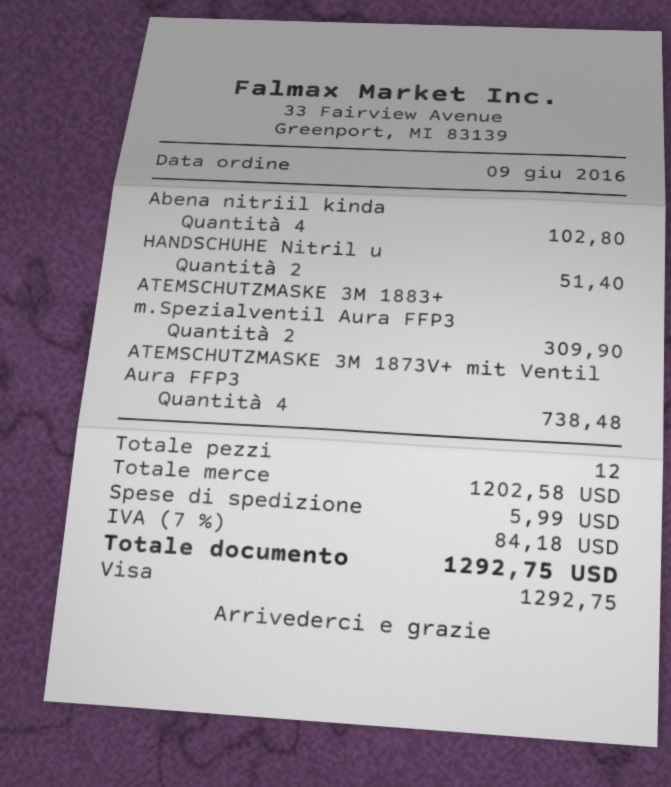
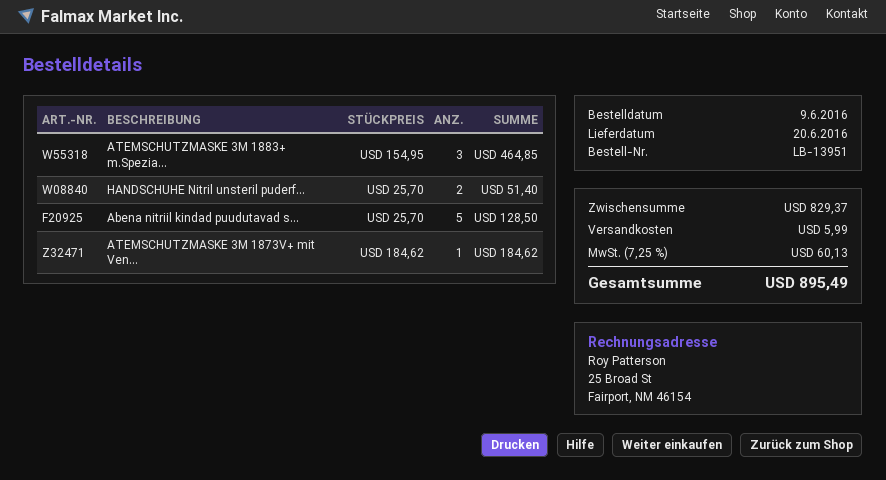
Abena nitriil kinda: 4 for 102.80 -> 5 for 128.50
ATEMSCHUTZMASKE 3M 1883+ m.Spezialventil Aura FFP3: 2 for 309.90 -> 3 for 464.85
ATEMSCHUTZMASKE 3M 1873V+ mit Ventil Aura FFP3: 4 for 738.48 -> 1 for 184.62
subtotal: 1202.58 -> 829.37
tax: 7% = 84.18 -> 7.25% = 60.13
total: 1292.75 -> 895.49

